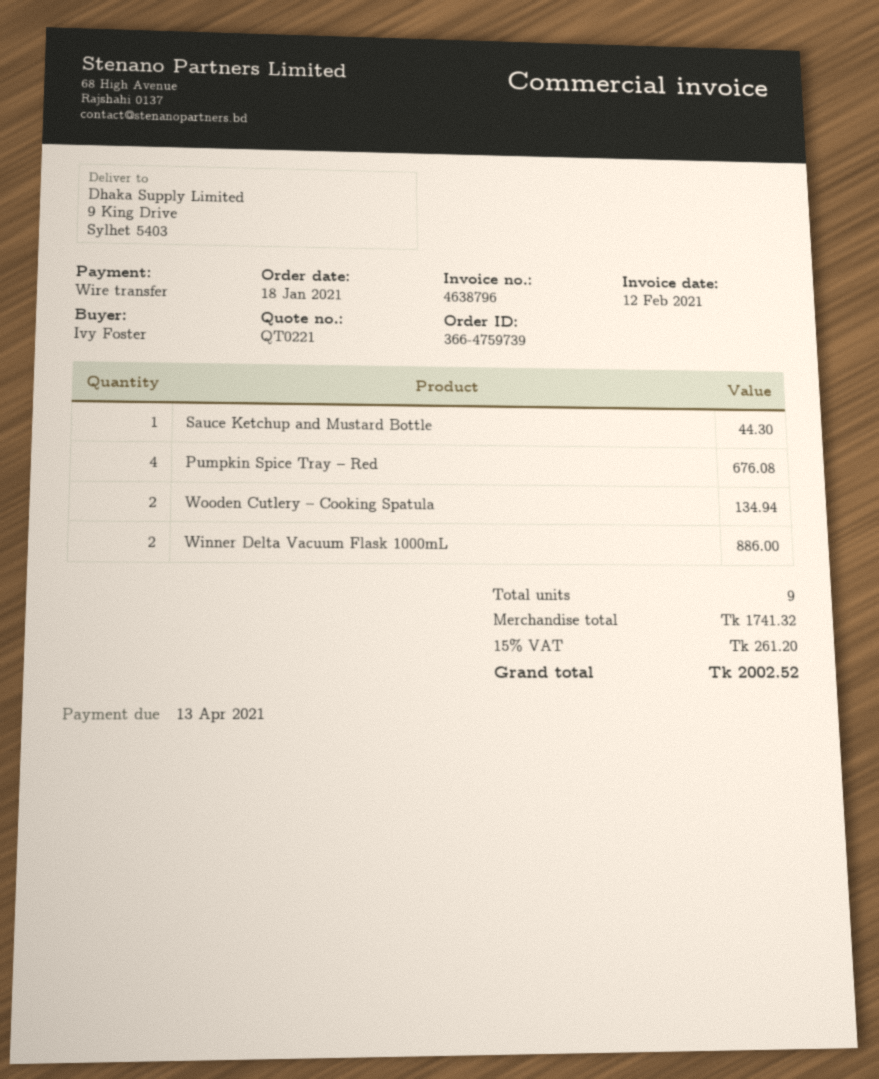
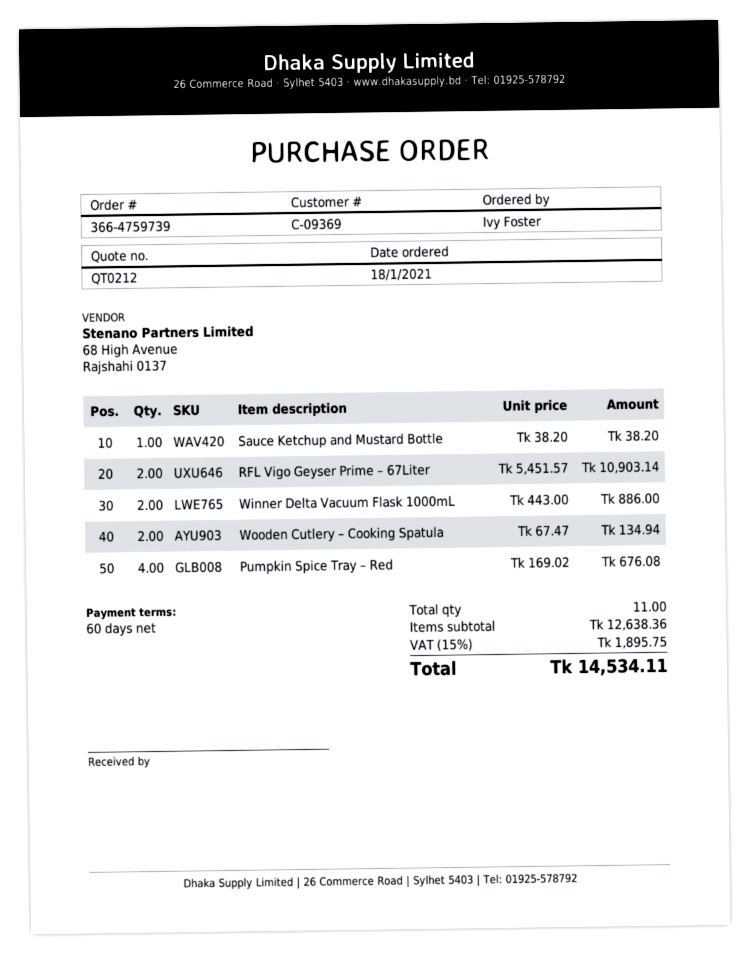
quote number: QT0221 -> QT0212
Sauce Ketchup and Mustard Bottle: 1 for 44.30 -> 1 for 38.20
RFL Vigo Geyser Prime – 67Liter: none -> 2 for 10903.14
total quantity: 9 -> 11
subtotal: 1741.32 -> 12638.36
tax: 15% = 261.20 -> 15% = 1895.75
total: 2002.52 -> 14534.11

